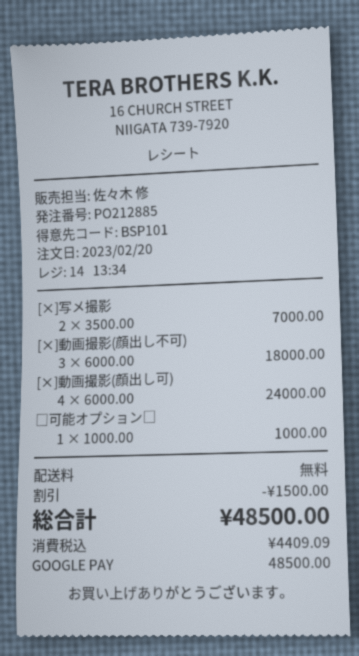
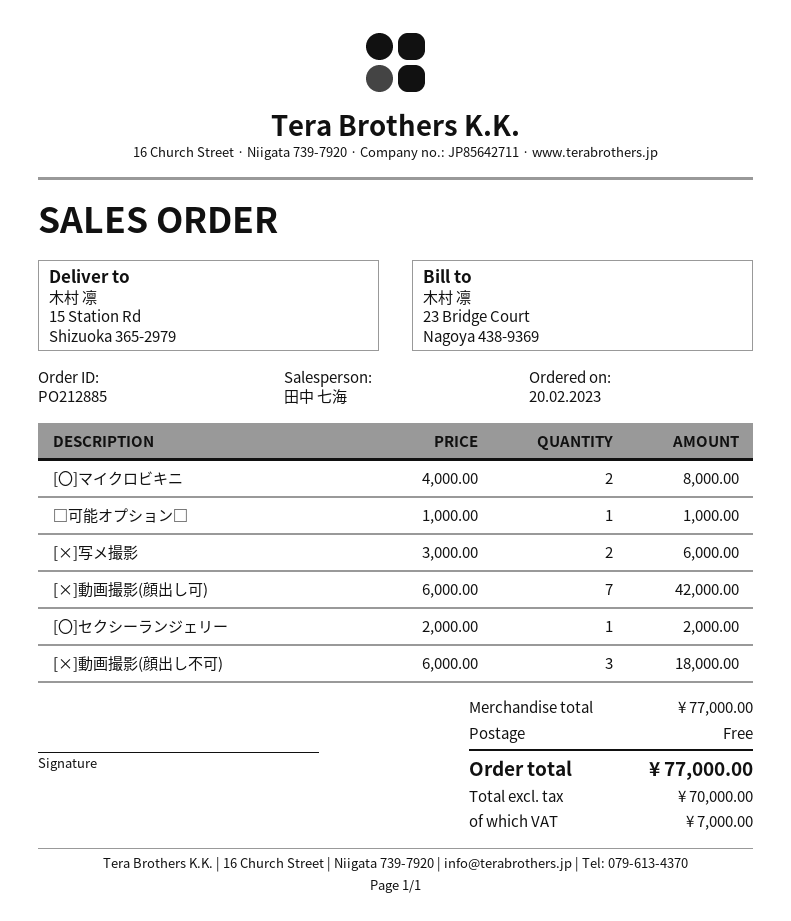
sales rep: 佐々木 修 -> 田中 七海
[×]写メ撮影: 2 x 3500.00 = 7000.00 -> 2 x 3000.00 = 6000.00
[×]動画撮影(顔出し可): 4 x 6000.00 = 24000.00 -> 7 x 6000.00 = 42000.00
[〇]マイクロビキニ: none -> 2 x 4000.00 = 8000.00
[〇]セクシーランジェリー: none -> 1 x 2000.00 = 2000.00
discount: 1500.00 -> none
tax: 4409.09 -> 7000.00
total: 48500.00 -> 77000.00

